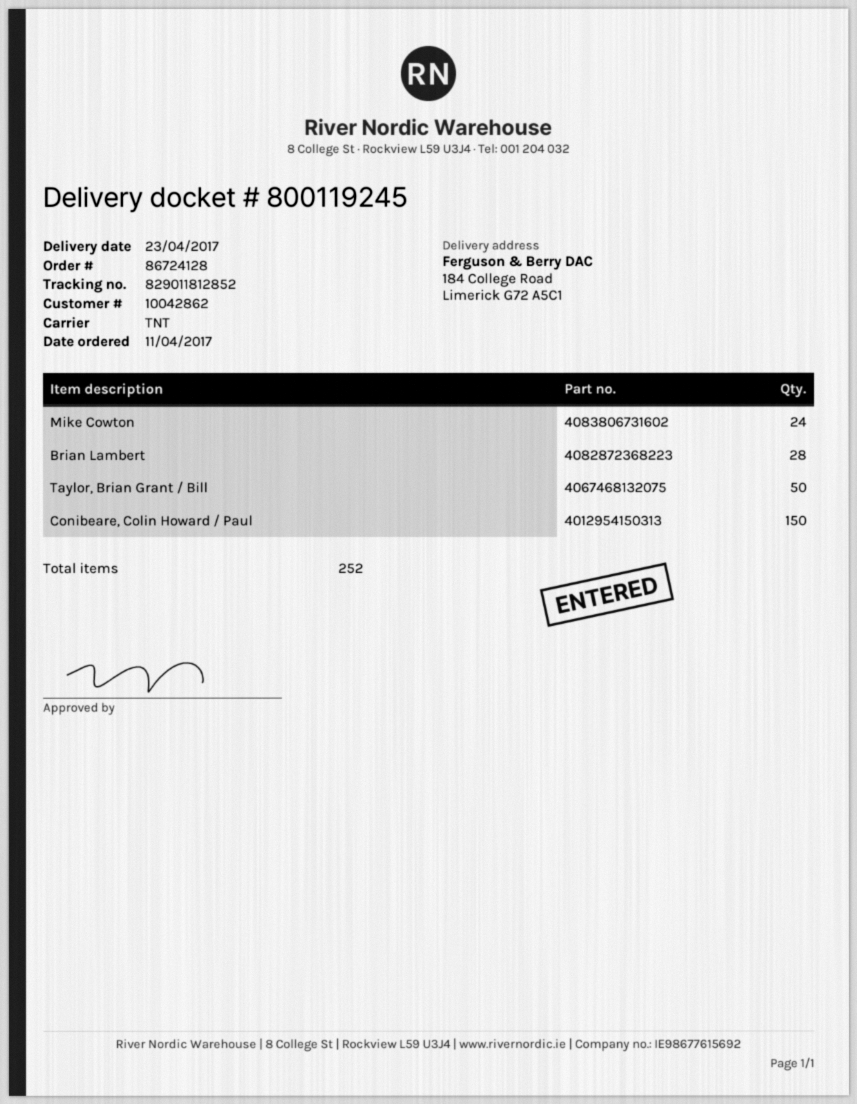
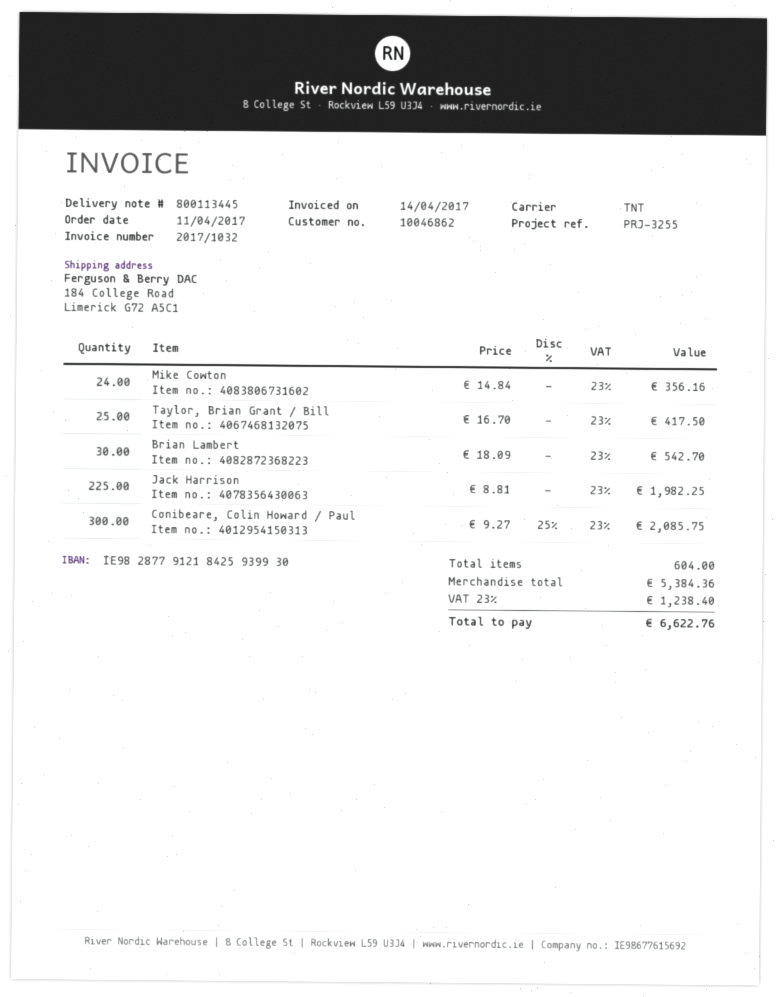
delivery note number: 800119245 -> 800113445
customer number: 10042862 -> 10046862
Brian Lambert: 28 -> 30
Taylor, Brian Grant / Bill: 50 -> 25
Conibeare, Colin Howard / Paul: 150 -> 300
Jack Harrison: none -> 225
total quantity: 252 -> 604

